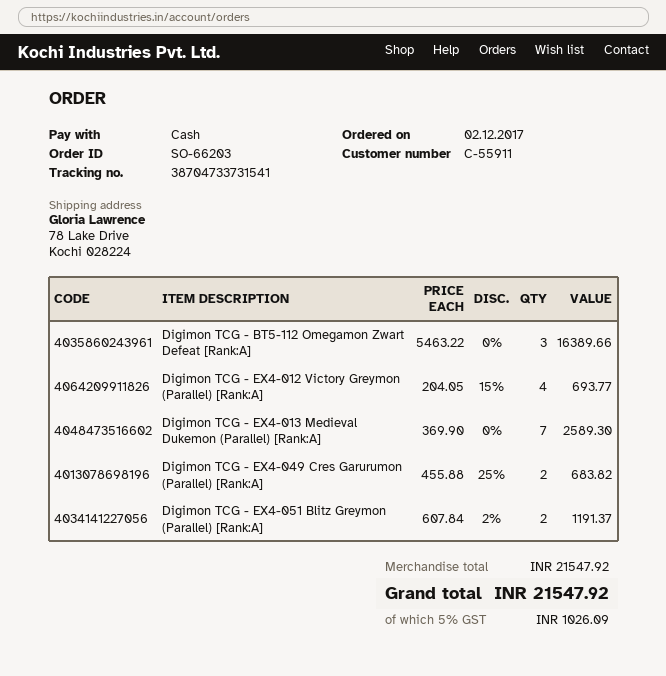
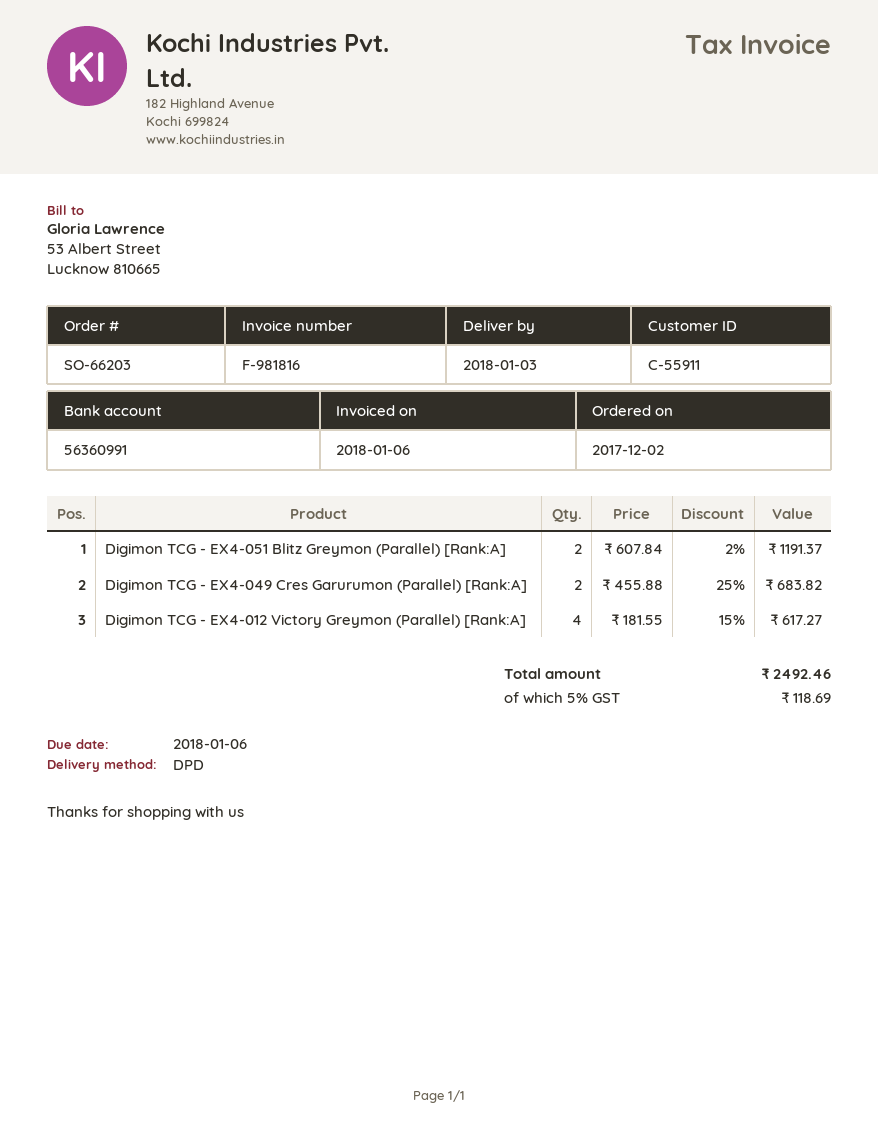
Digimon TCG - BT5-112 Omegamon Zwart Defeat [Rank:A]: 3 x 5463.22 = 16389.66 -> none
Digimon TCG - EX4-012 Victory Greymon (Parallel) [Rank:A]: 4 x 204.05 - 15% = 693.77 -> 4 x 181.55 - 15% = 617.27
Digimon TCG - EX4-013 Medieval Dukemon (Parallel) [Rank:A]: 7 x 369.90 = 2589.30 -> none
tax: 5% = 1026.09 -> 5% = 118.69
total: 21547.92 -> 2492.46

